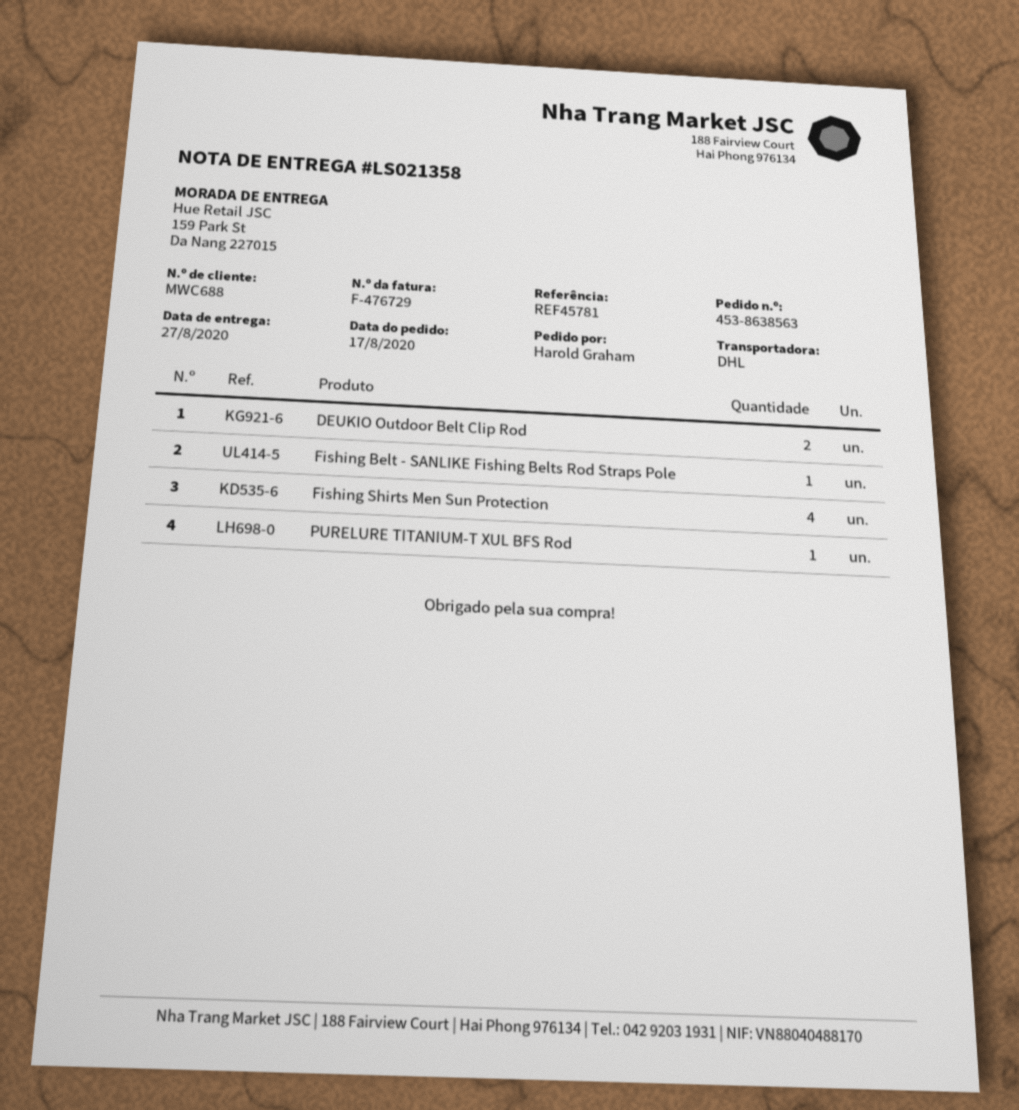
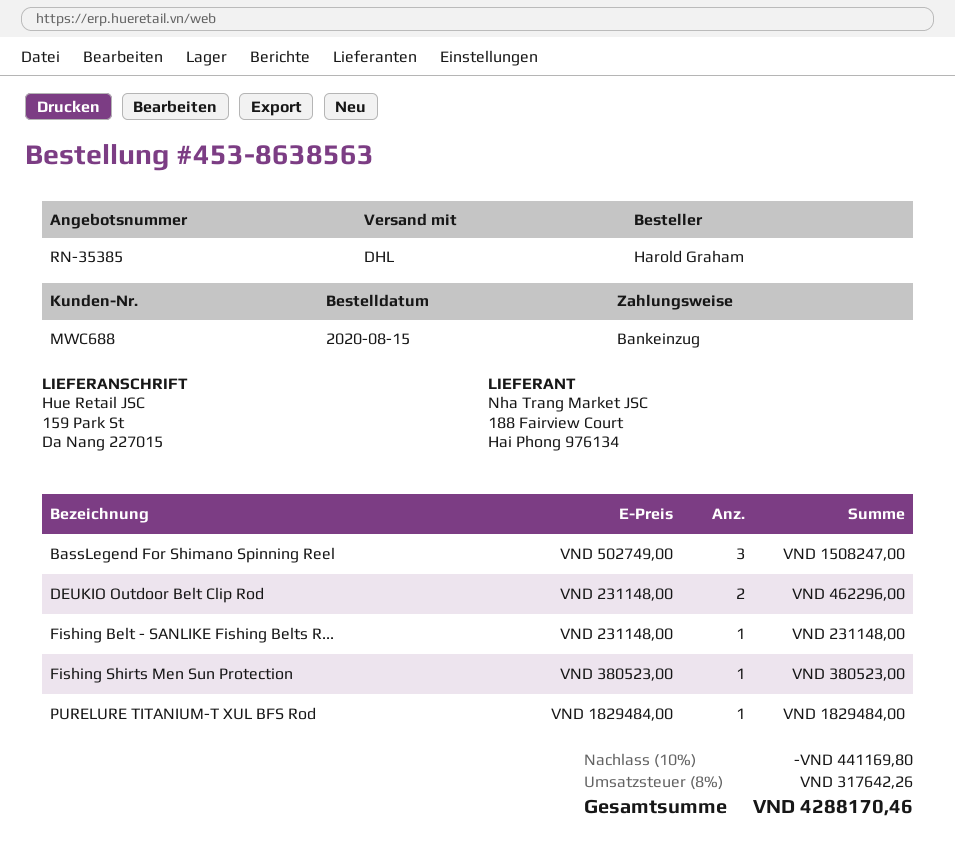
order date: 2020-08-17 -> 2020-08-15
Fishing Shirts Men Sun Protection: 4 -> 1
BassLegend For Shimano Spinning Reel: none -> 3

